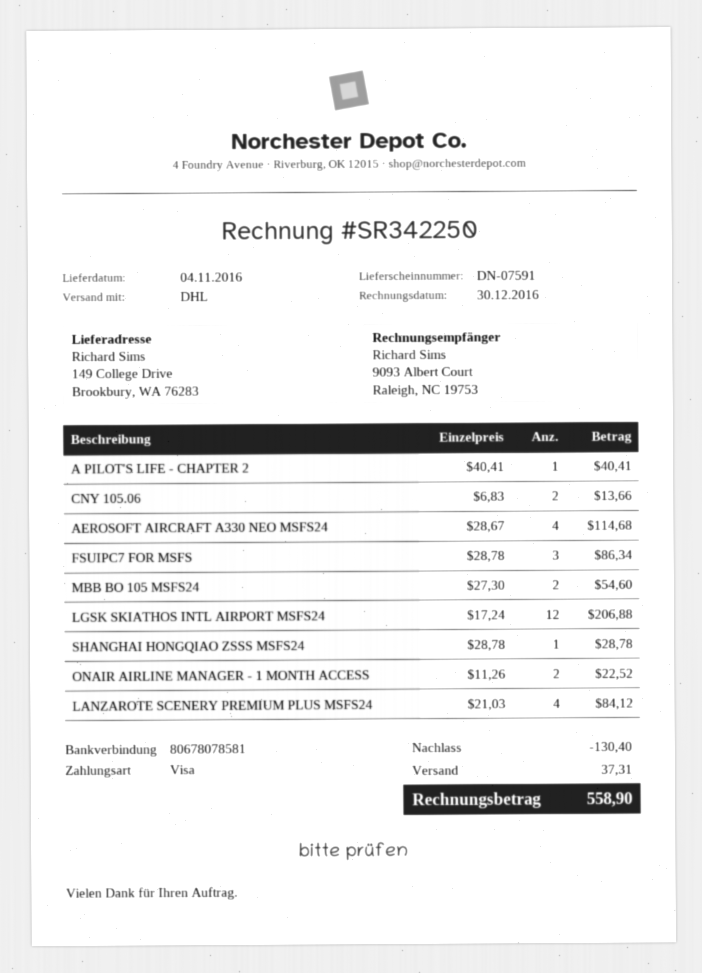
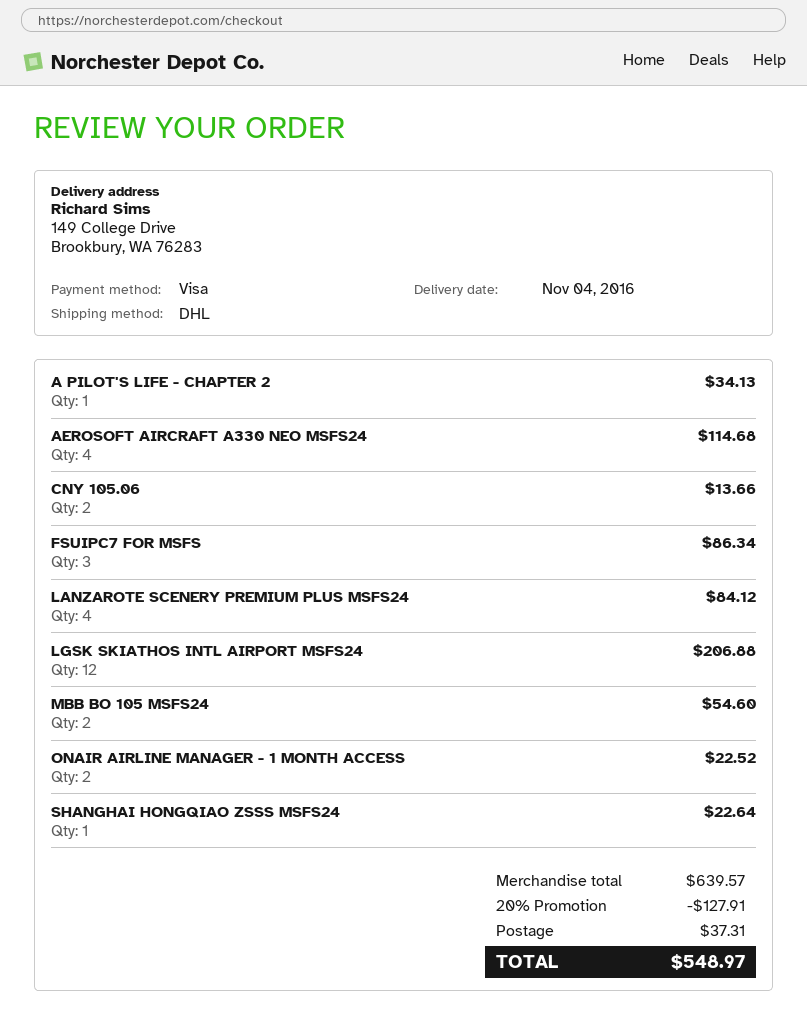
A PILOT'S LIFE - CHAPTER 2: 1 for 40.41 -> 1 for 34.13
SHANGHAI HONGQIAO ZSSS MSFS24: 1 for 28.78 -> 1 for 22.64
discount: 130.40 -> 127.91
total: 558.90 -> 548.97

